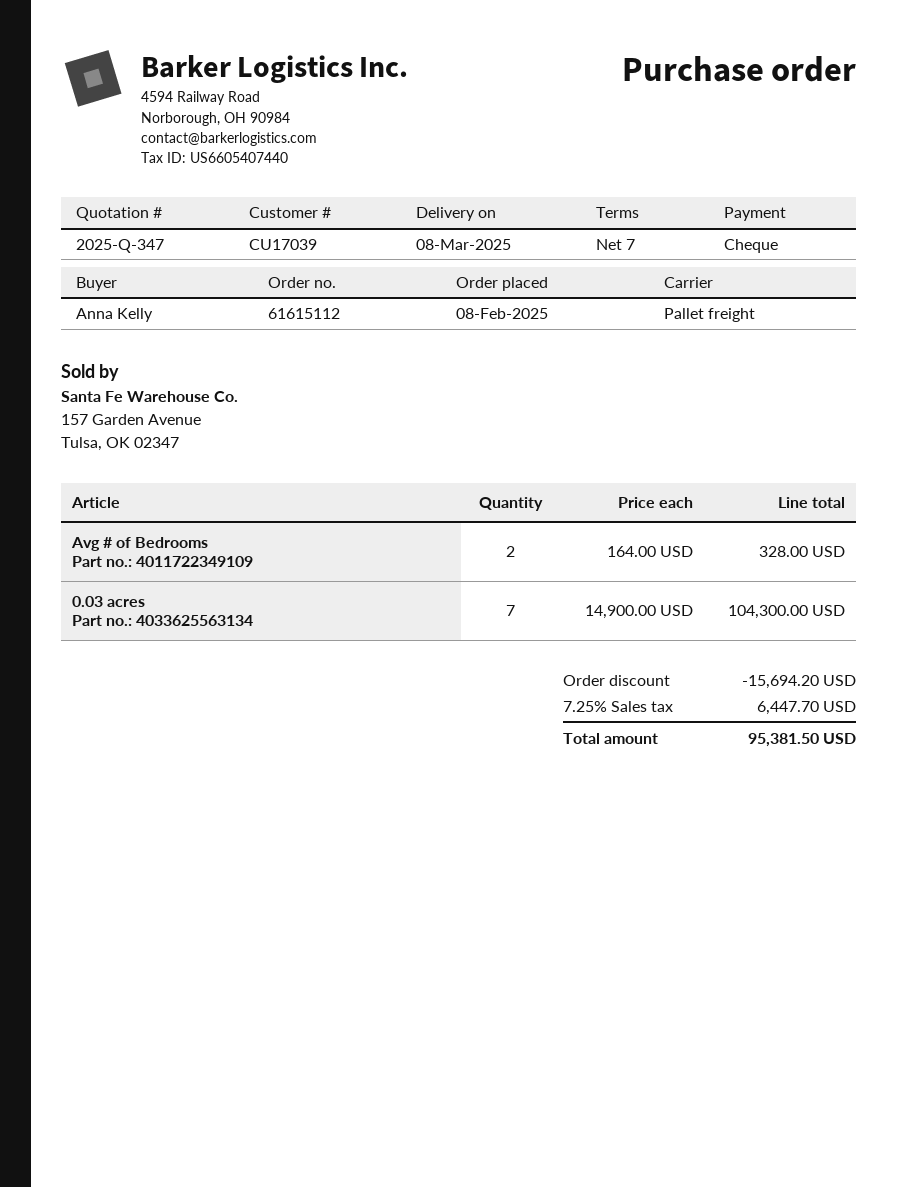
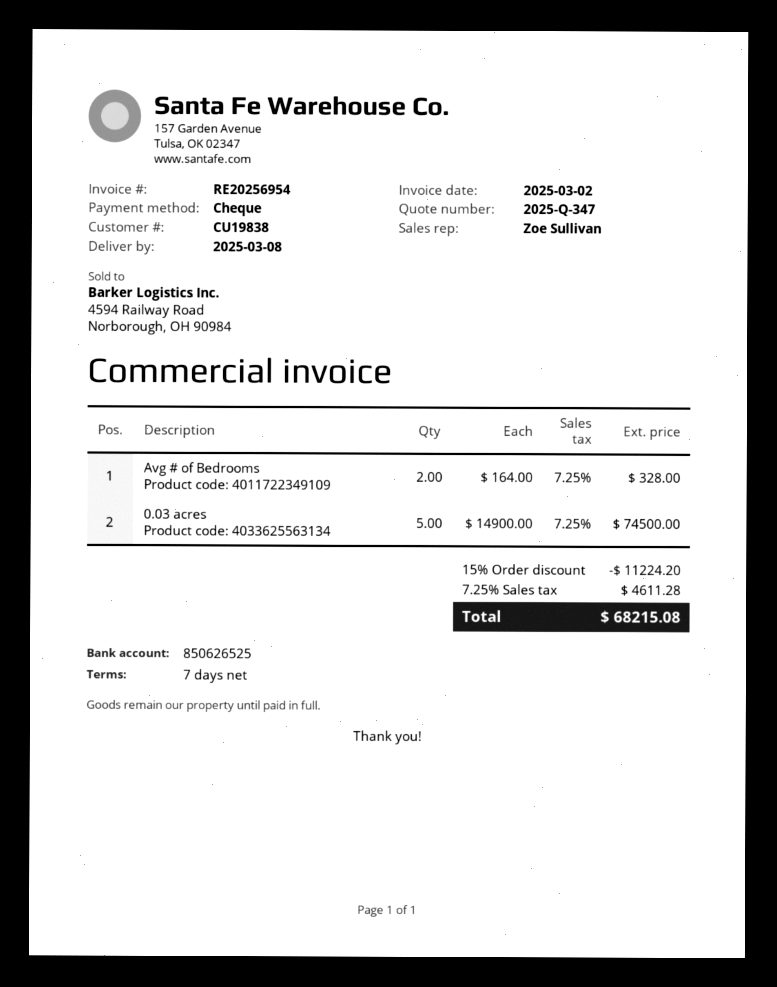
customer number: CU17039 -> CU19838
0.03 acres: 7 x 14900.00 = 104300.00 -> 5 x 14900.00 = 74500.00
discount: 15694.20 -> 11224.20
tax: 7.25% = 6447.70 -> 7.25% = 4611.28
total: 95381.50 -> 68215.08

